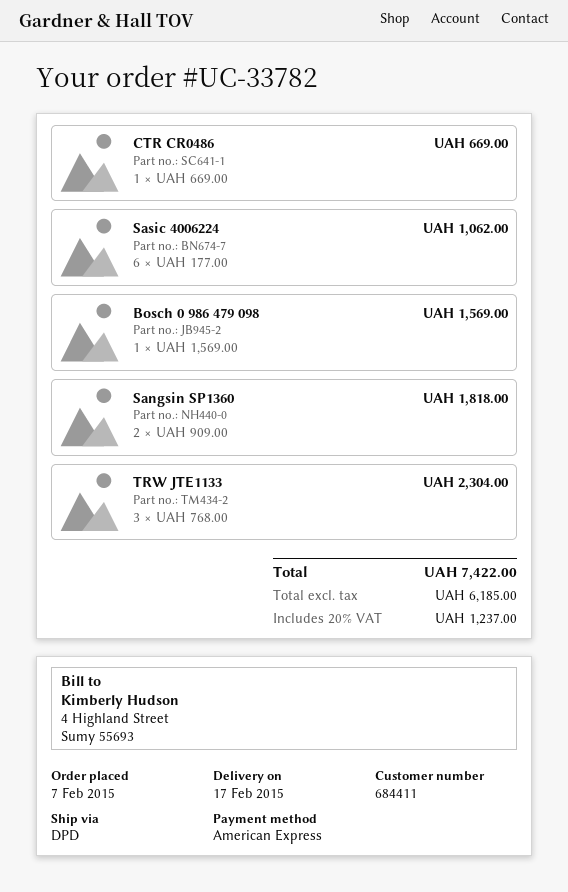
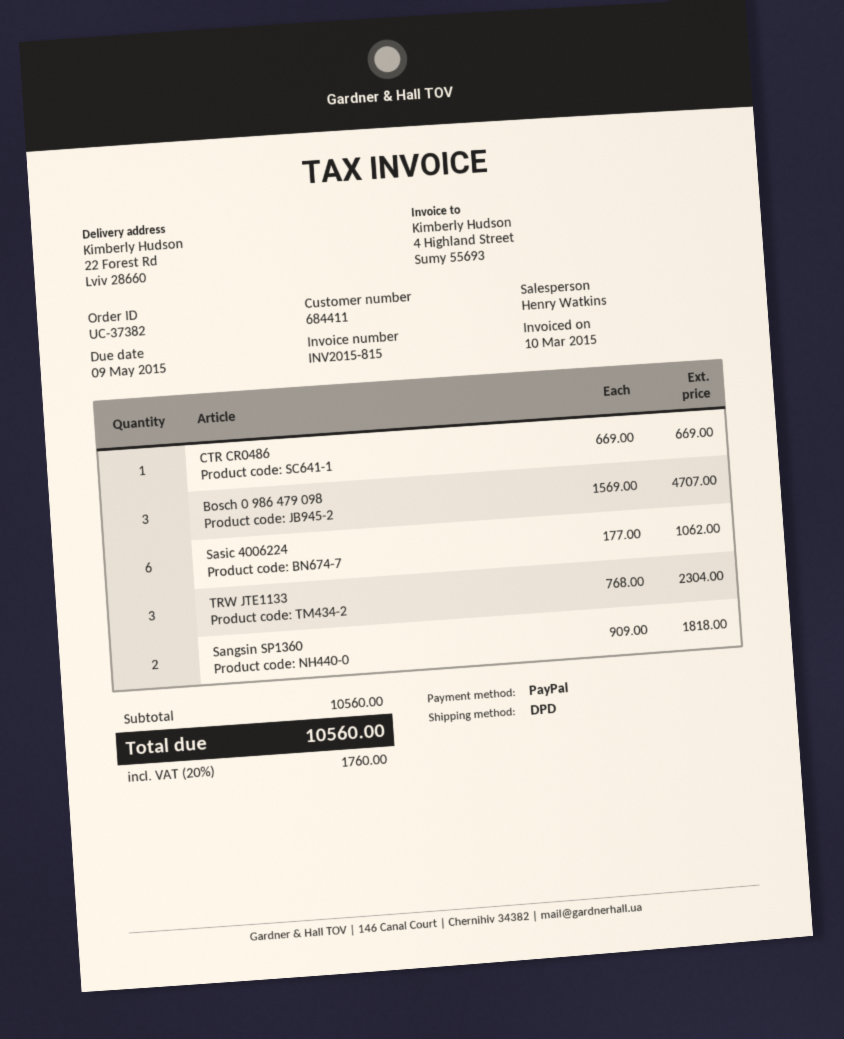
order number: UC-33782 -> UC-37382
payment method: American Express -> PayPal
Bosch 0 986 479 098: 1 x 1569.00 = 1569.00 -> 3 x 1569.00 = 4707.00
tax: 20% = 1237.00 -> 20% = 1760.00
total: 7422.00 -> 10560.00

